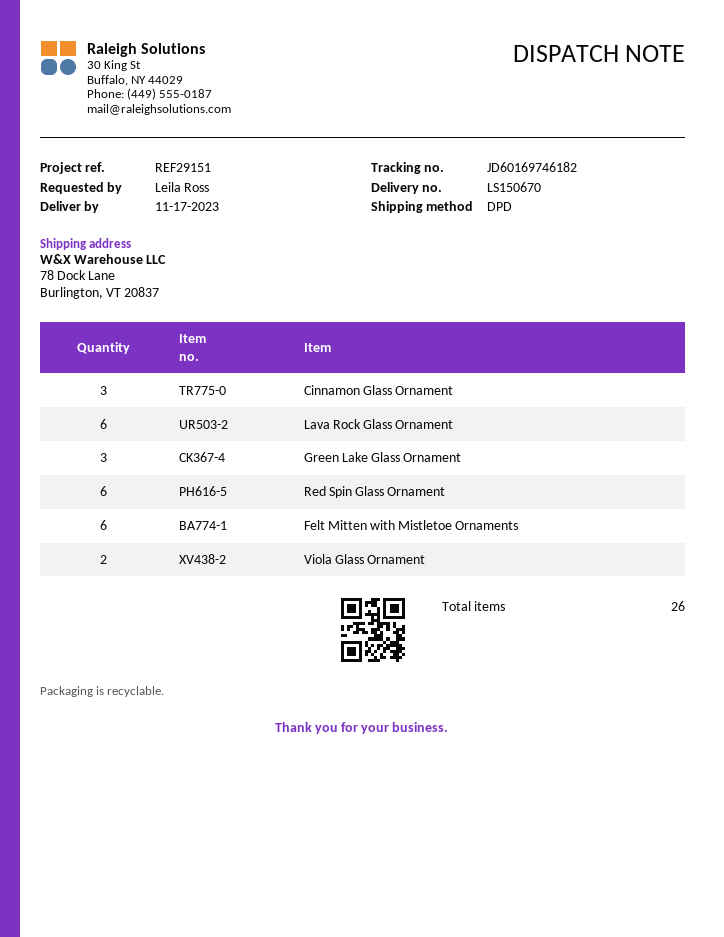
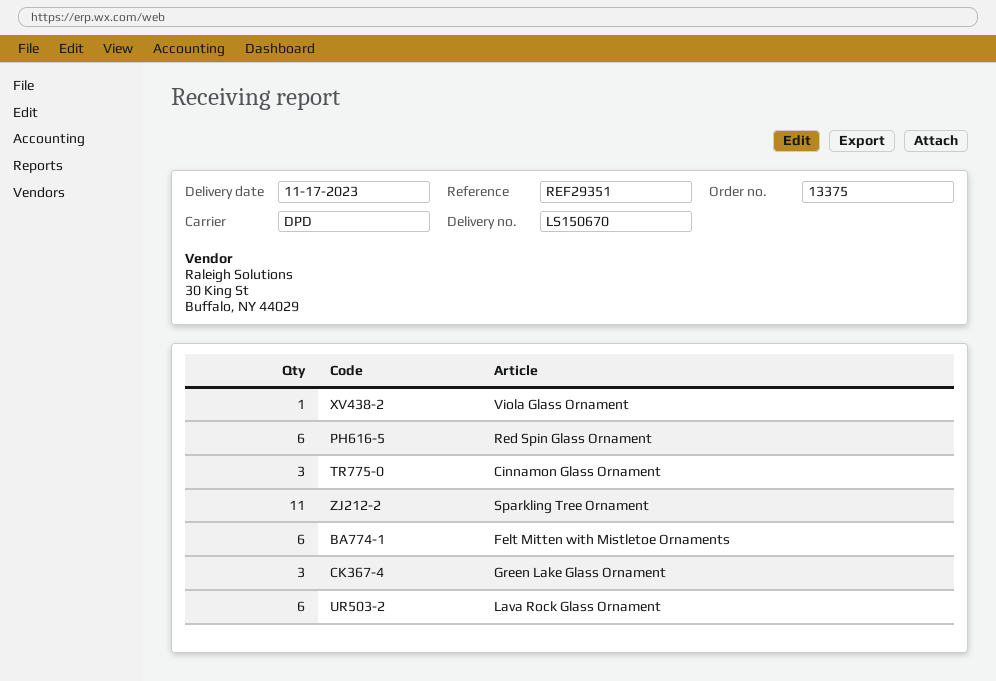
reference: REF29151 -> REF29351
Viola Glass Ornament: 2 -> 1
Sparkling Tree Ornament: none -> 11

